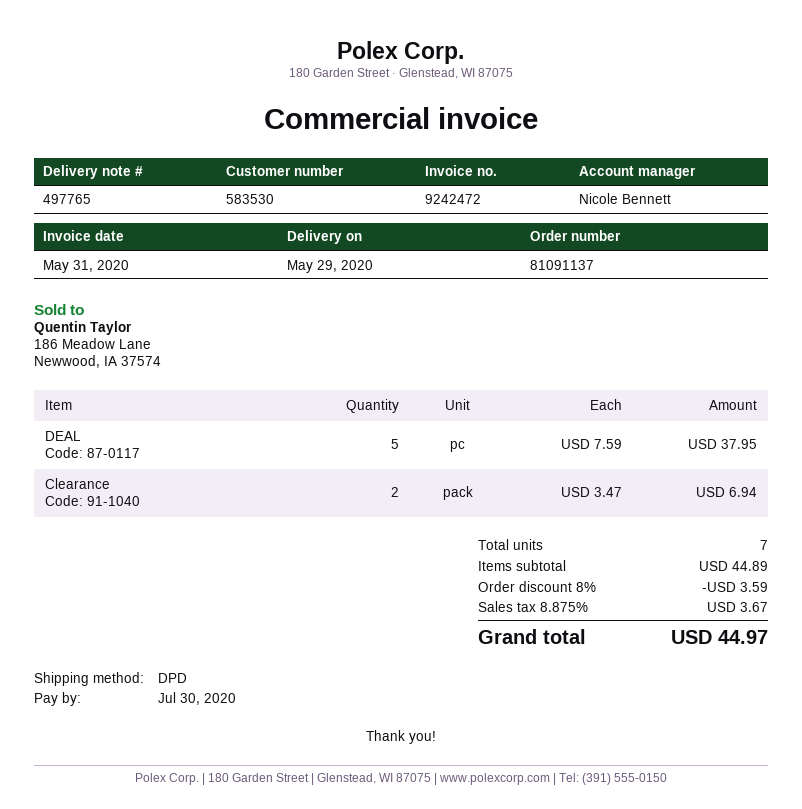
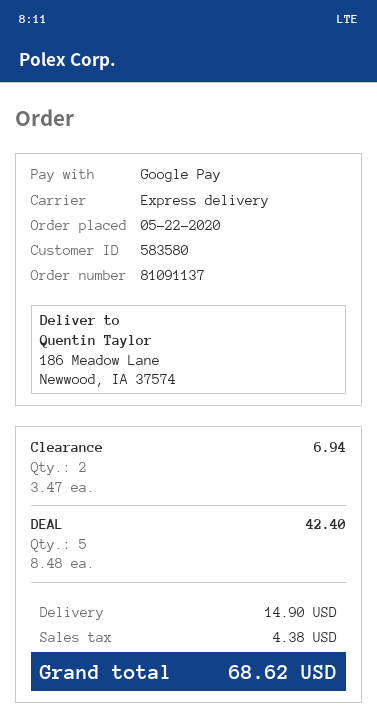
customer number: 583530 -> 583580
shipping method: DPD -> express
DEAL: 5 x 7.59 = 37.95 -> 5 x 8.48 = 42.40
discount: 8% = 3.59 -> none
shipping: none -> 14.90
tax: 3.67 -> 4.38
total: 44.97 -> 68.62

